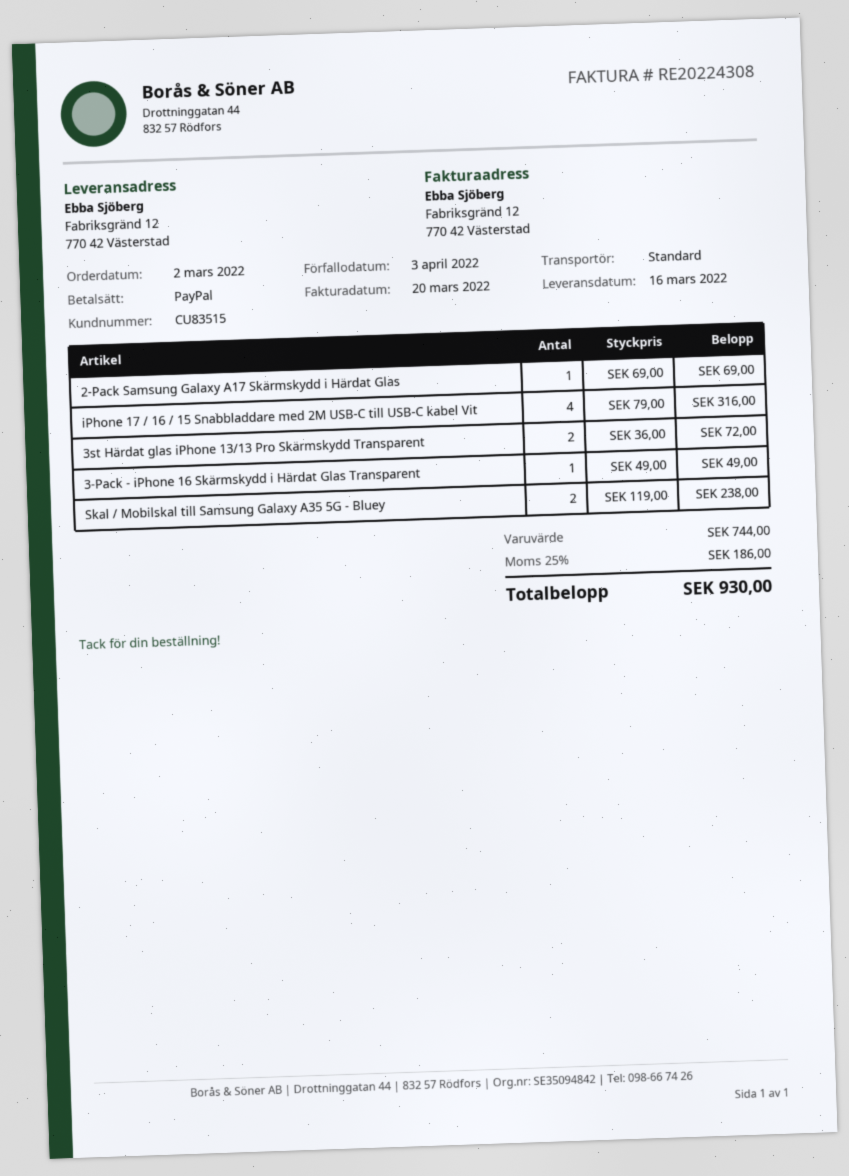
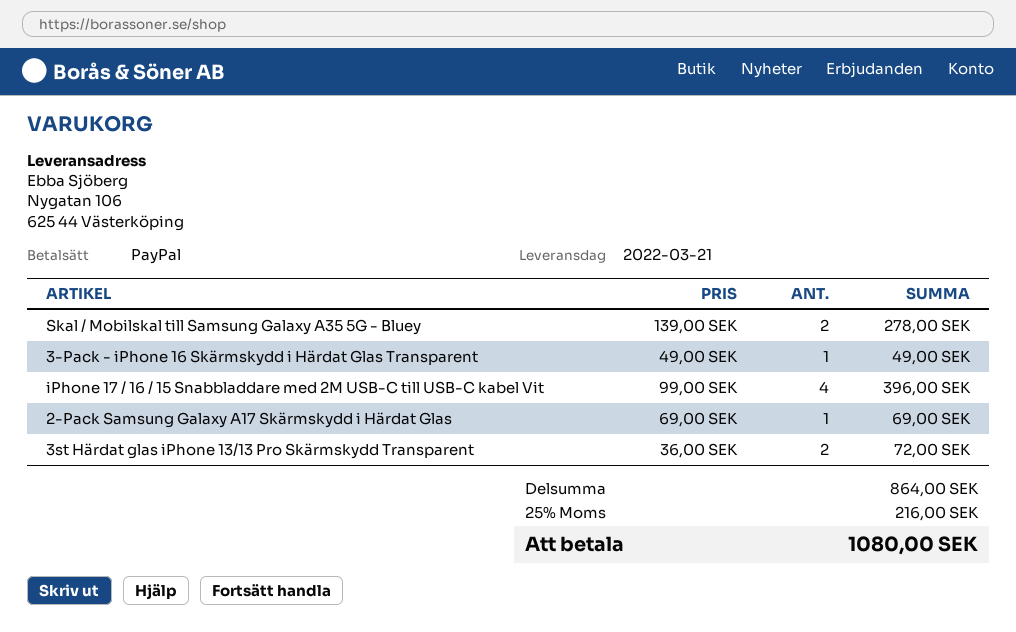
delivery date: 2022-03-16 -> 2022-03-21
ship to: Fabriksgränd 12, 770 42 Västerstad -> Nygatan 106, 625 44 Västerköping
iPhone 17 / 16 / 15 Snabbladdare med 2M USB-C till USB-C kabel Vit: 4 x 79.00 = 316.00 -> 4 x 99.00 = 396.00
Skal / Mobilskal till Samsung Galaxy A35 5G - Bluey: 2 x 119.00 = 238.00 -> 2 x 139.00 = 278.00
subtotal: 744.00 -> 864.00
tax: 25% = 186.00 -> 25% = 216.00
total: 930.00 -> 1080.00

